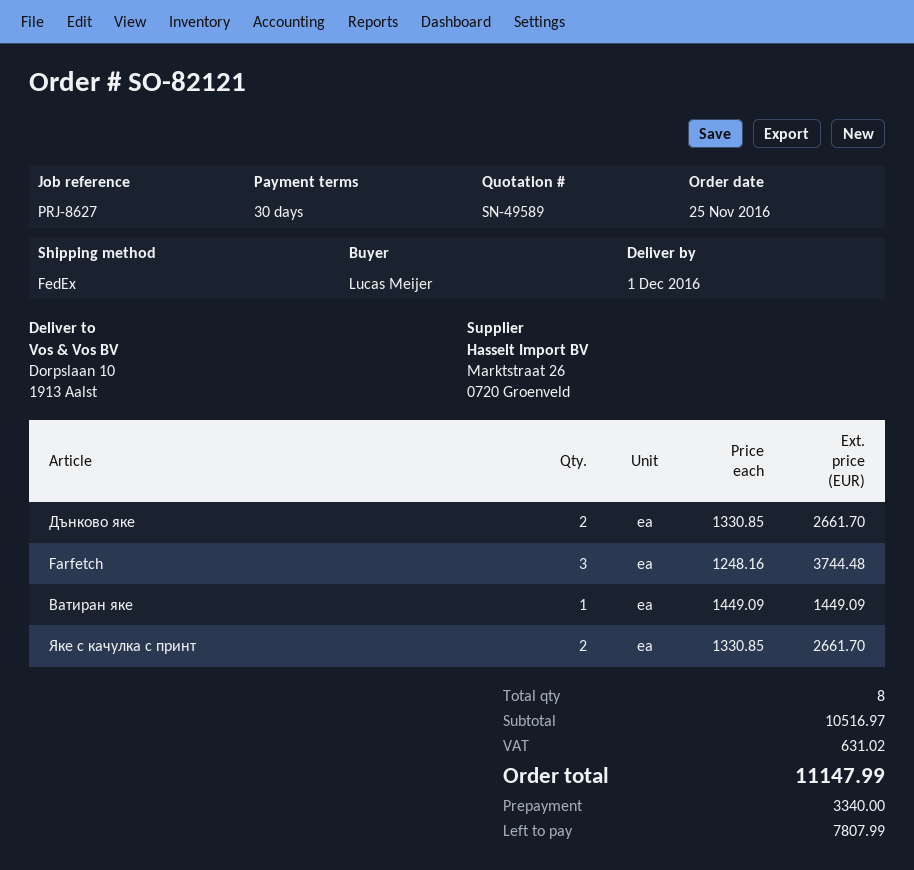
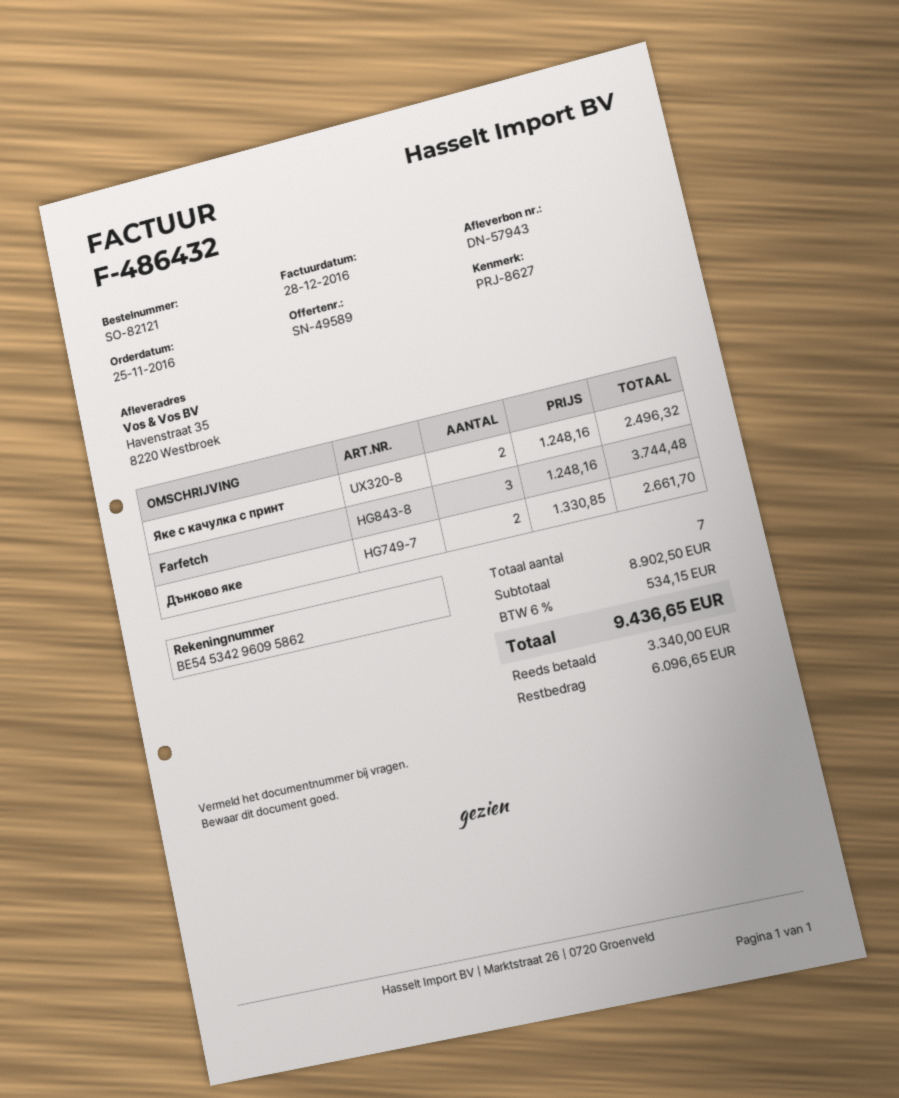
ship to: Dorpslaan 10, 1913 Aalst -> Havenstraat 35, 8220 Westbroek
Ватиран яке: 1 x 1449.09 = 1449.09 -> none
Яке с качулка с принт: 2 x 1330.85 = 2661.70 -> 2 x 1248.16 = 2496.32
total quantity: 8 -> 7
subtotal: 10516.97 -> 8902.50
tax: 631.02 -> 534.15
total: 11147.99 -> 9436.65
balance: 7807.99 -> 6096.65

